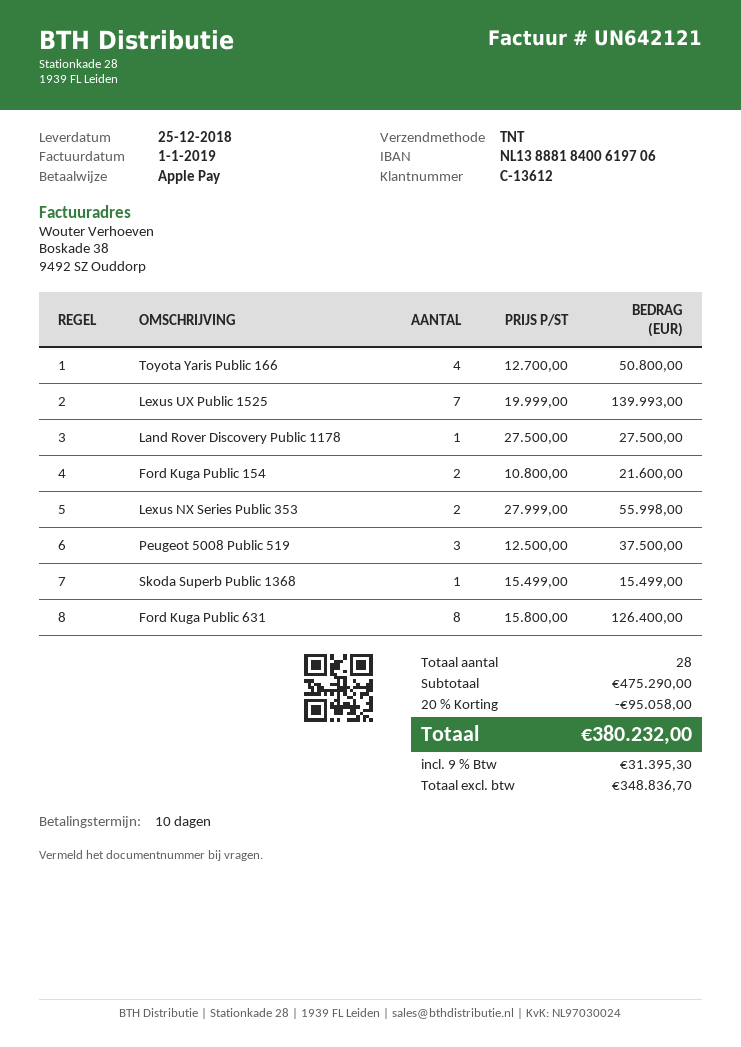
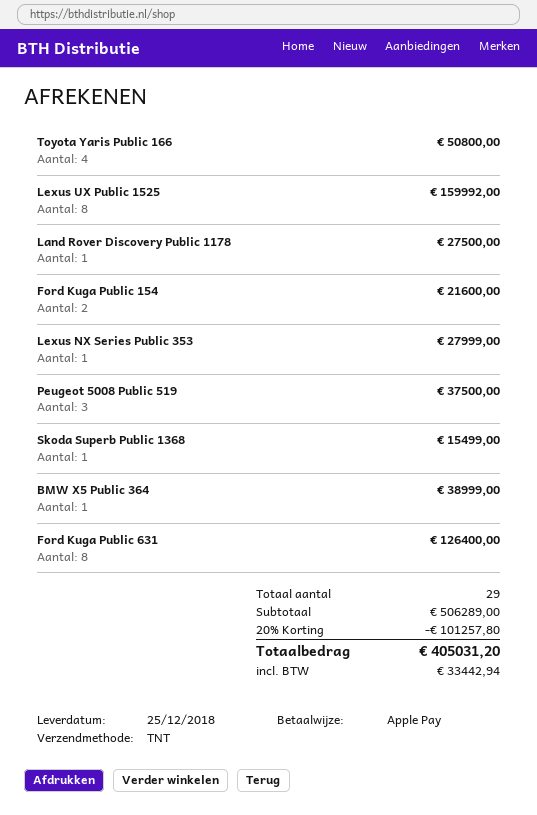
Lexus UX Public 1525: 7 for 139993.00 -> 8 for 159992.00
Lexus NX Series Public 353: 2 for 55998.00 -> 1 for 27999.00
BMW X5 Public 364: none -> 1 for 38999.00
total quantity: 28 -> 29
subtotal: 475290.00 -> 506289.00
discount: 20% = 95058.00 -> 20% = 101257.80
tax: 31395.30 -> 33442.94
total: 380232.00 -> 405031.20

